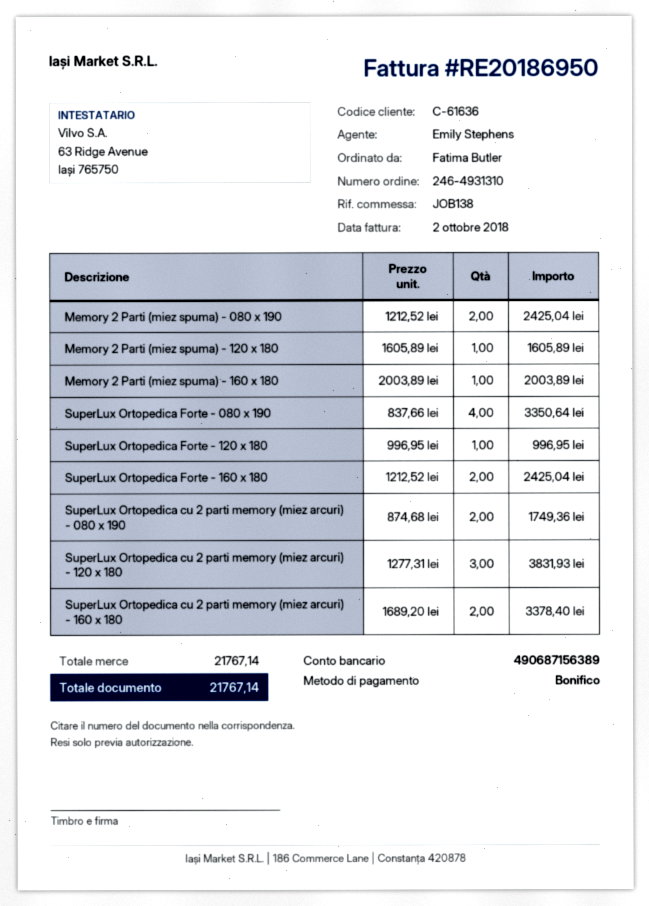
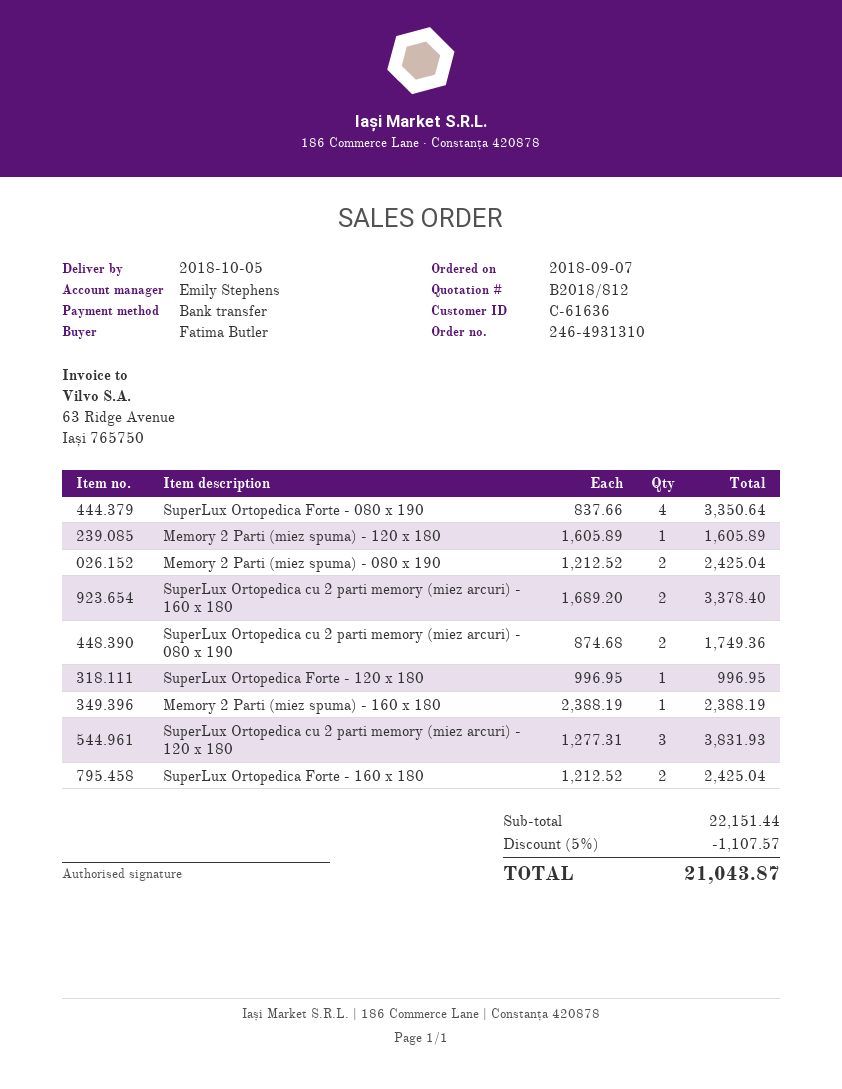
Memory 2 Parti (miez spuma) - 160 x 180: 1 x 2003.89 = 2003.89 -> 1 x 2388.19 = 2388.19
subtotal: 21767.14 -> 22151.44
discount: none -> 5% = 1107.57
total: 21767.14 -> 21043.87

